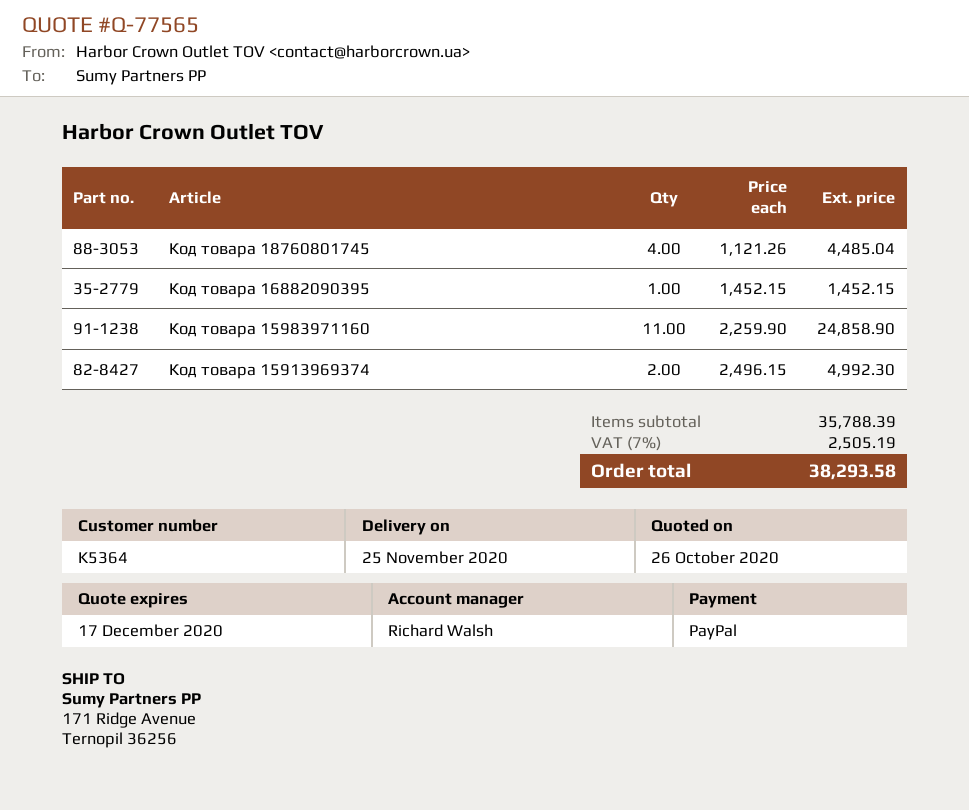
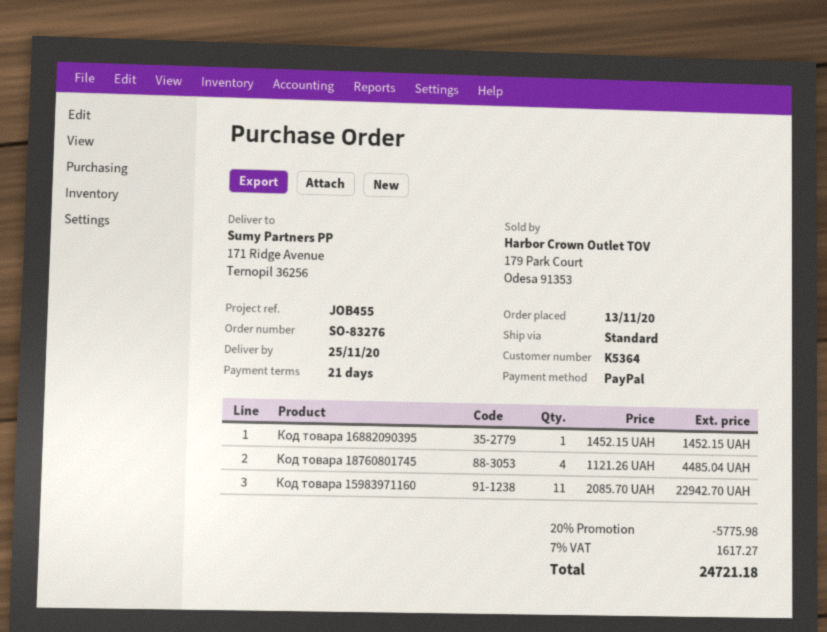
Код товара 15983971160: 11 x 2259.90 = 24858.90 -> 11 x 2085.70 = 22942.70
Код товара 15913969374: 2 x 2496.15 = 4992.30 -> none
discount: none -> 20% = 5775.98
tax: 7% = 2505.19 -> 7% = 1617.27
total: 38293.58 -> 24721.18

